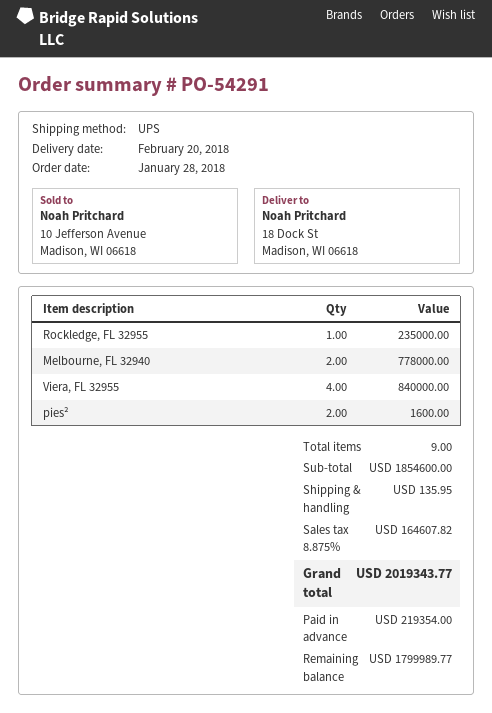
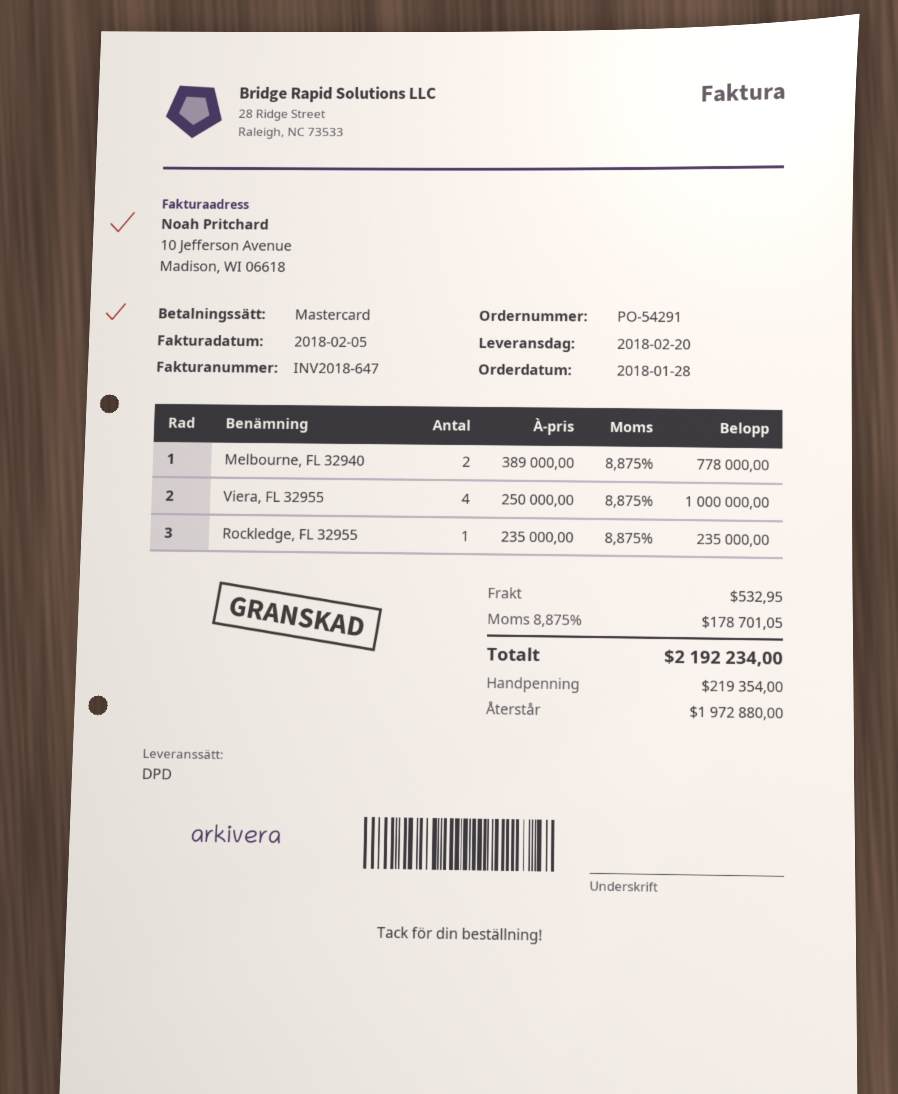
shipping method: UPS -> DPD
Viera, FL 32955: 4 for 840000.00 -> 4 for 1000000.00
pies²: 2 for 1600.00 -> none
shipping: 135.95 -> 532.95
tax: 8.875% = 164607.82 -> 8.875% = 178701.05
total: 2019343.77 -> 2192234.00
balance: 1799989.77 -> 1972880.00

